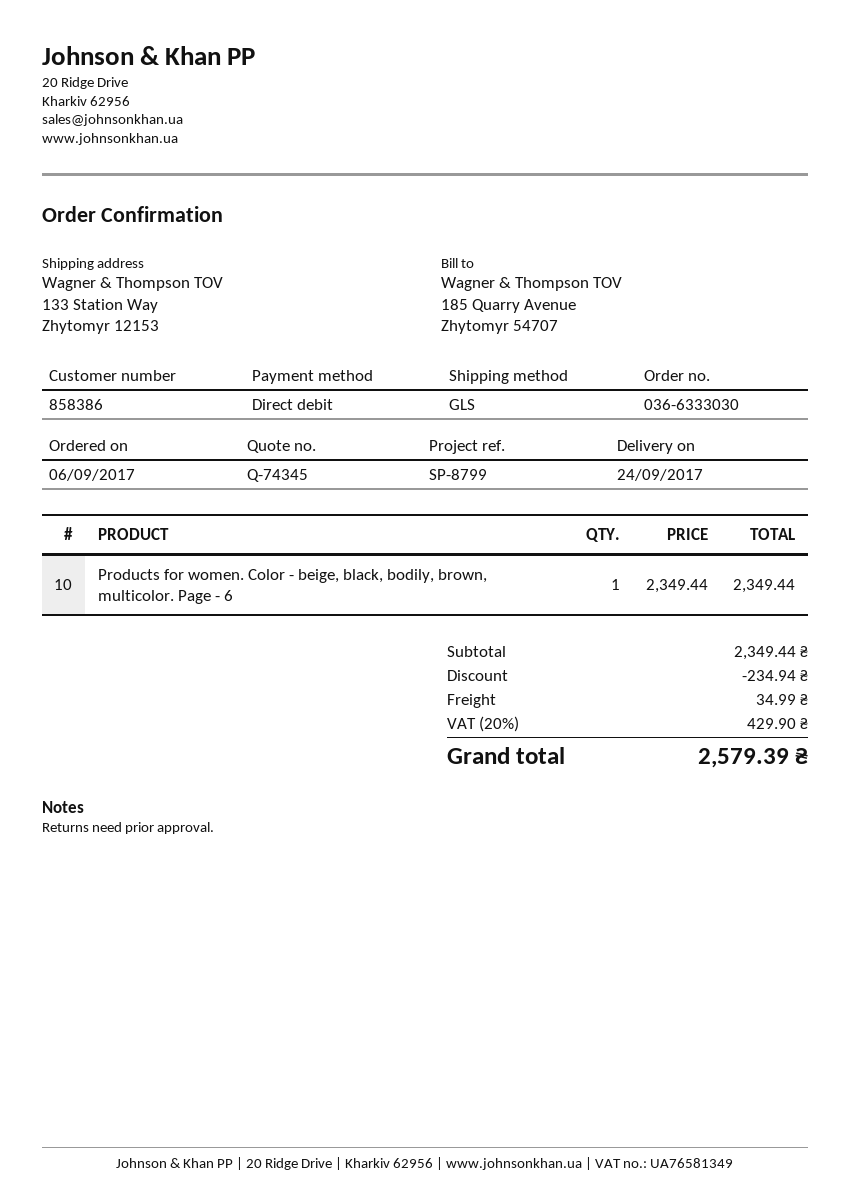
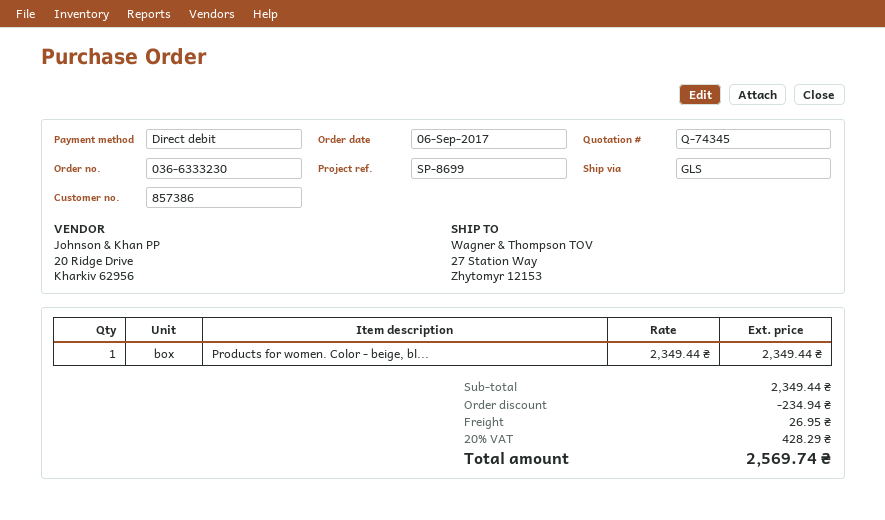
order number: 036-6333030 -> 036-6333230
customer number: 858386 -> 857386
reference: SP-8799 -> SP-8699
ship to: 133 Station Way, Zhytomyr 12153 -> 27 Station Way, Zhytomyr 12153
shipping: 34.99 -> 26.95
tax: 20% = 429.90 -> 20% = 428.29
total: 2579.39 -> 2569.74

